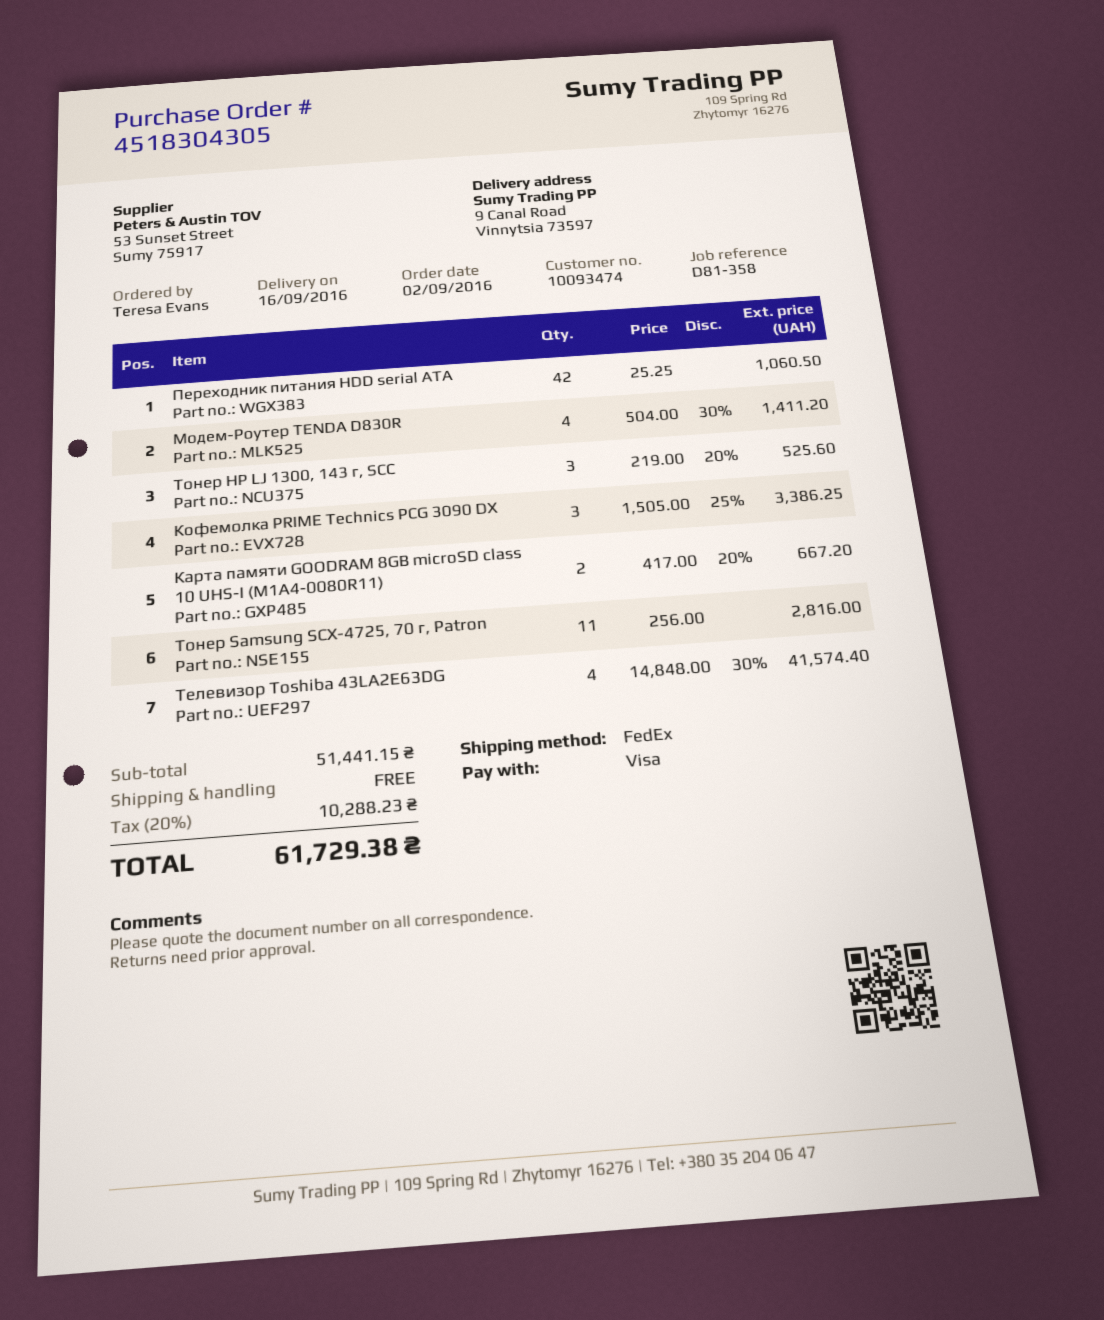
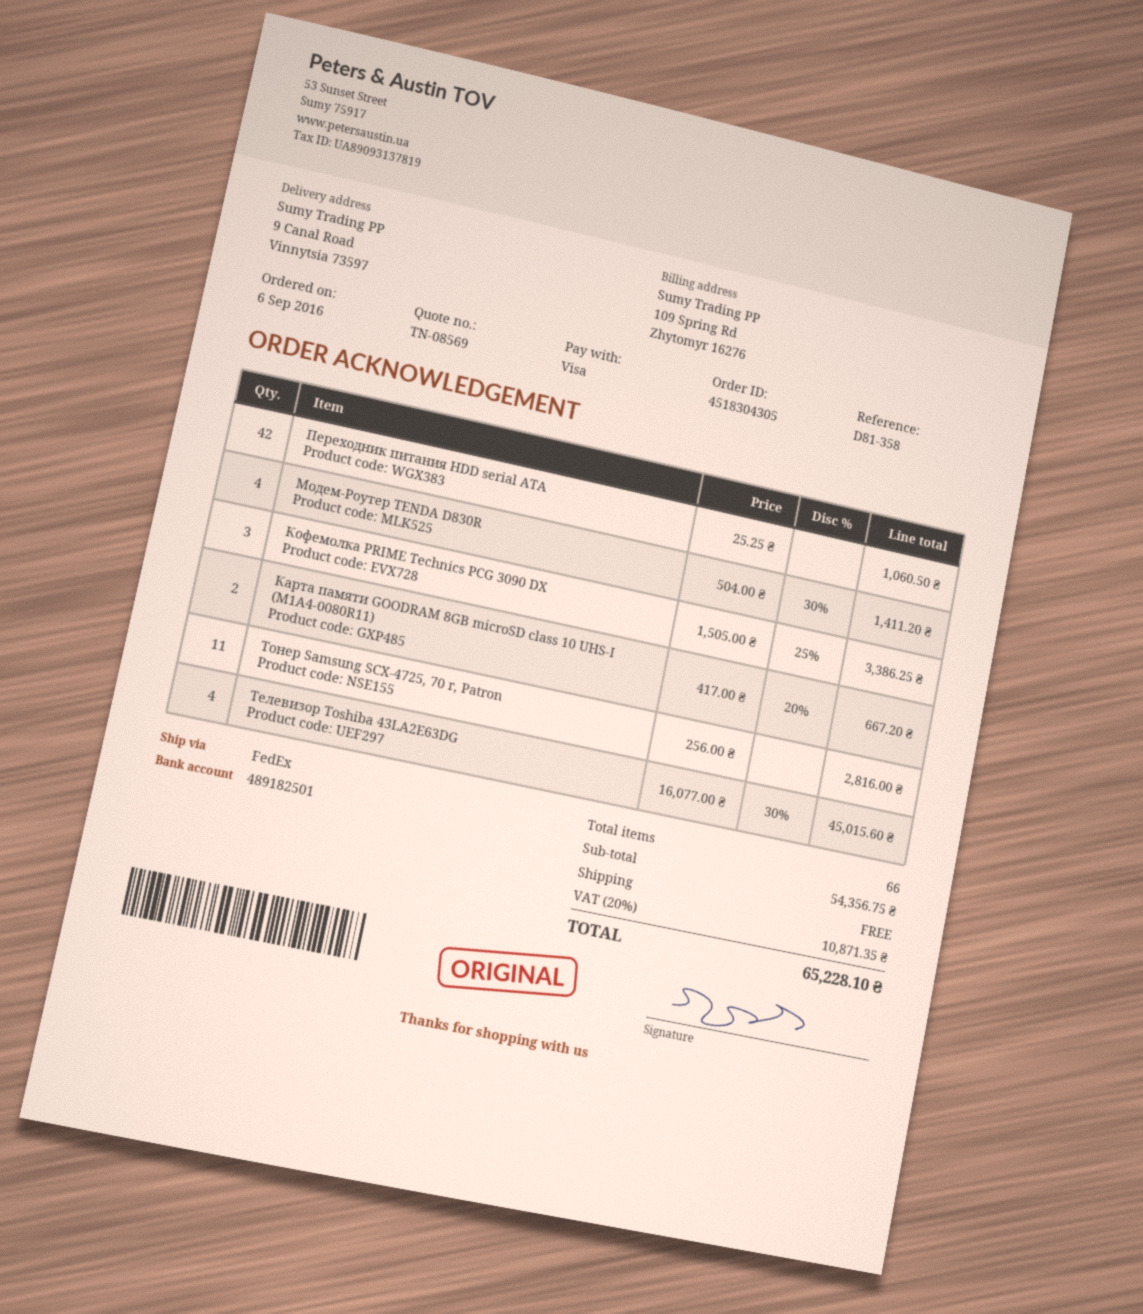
order date: 2016-09-02 -> 2016-09-06
Тонер HP LJ 1300, 143 г, SCC: 3 x 219.00 - 20% = 525.60 -> none
Телевизор Toshiba 43LA2E63DG: 4 x 14848.00 - 30% = 41574.40 -> 4 x 16077.00 - 30% = 45015.60
subtotal: 51441.15 -> 54356.75
tax: 20% = 10288.23 -> 20% = 10871.35
total: 61729.38 -> 65228.10

